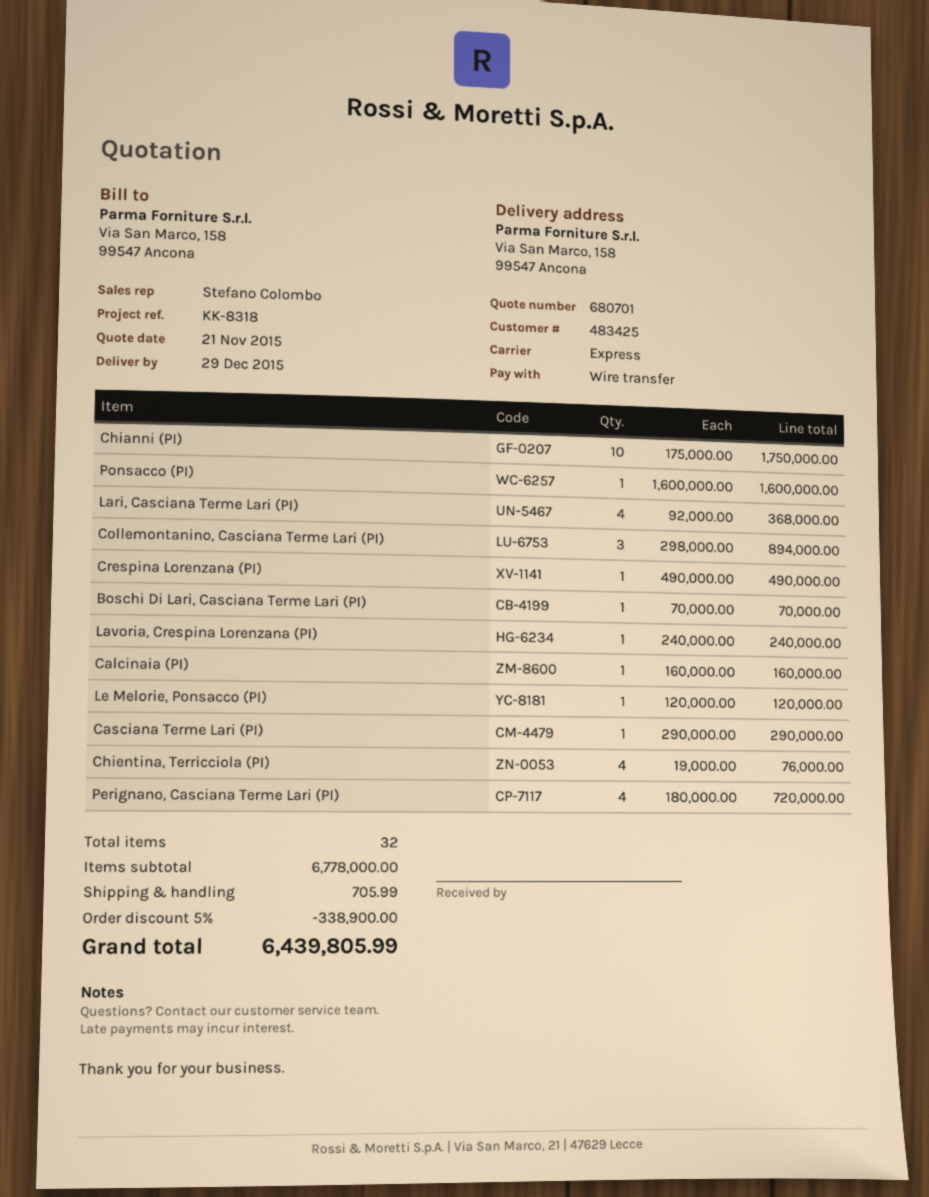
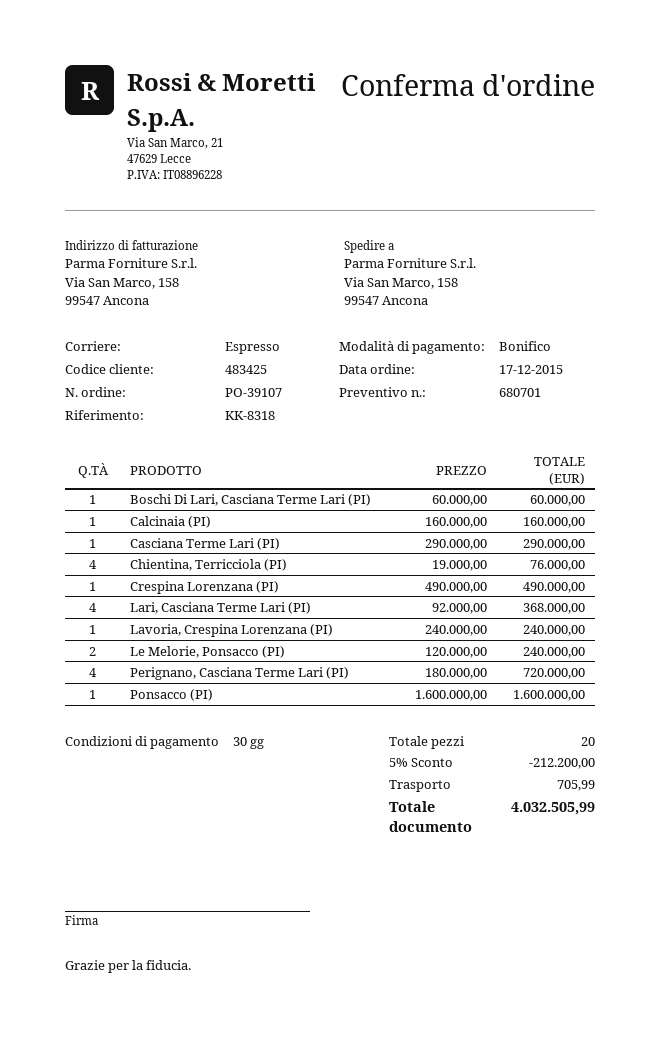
Chianni (PI): 10 x 175000.00 = 1750000.00 -> none
Collemontanino, Casciana Terme Lari (PI): 3 x 298000.00 = 894000.00 -> none
Boschi Di Lari, Casciana Terme Lari (PI): 1 x 70000.00 = 70000.00 -> 1 x 60000.00 = 60000.00
Le Melorie, Ponsacco (PI): 1 x 120000.00 = 120000.00 -> 2 x 120000.00 = 240000.00
total quantity: 32 -> 20
discount: 5% = 338900.00 -> 5% = 212200.00
total: 6439805.99 -> 4032505.99

